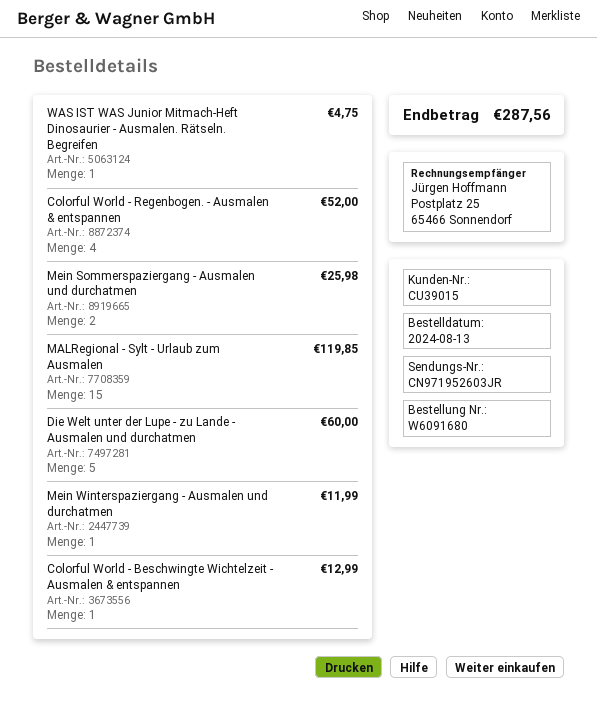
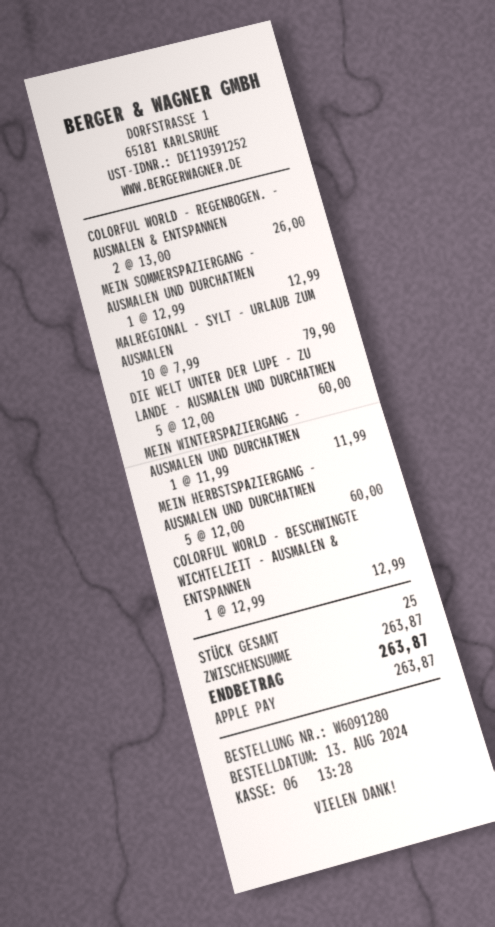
order number: W6091680 -> W6091280
WAS IST WAS Junior Mitmach-Heft Dinosaurier - Ausmalen. Rätseln. Begreifen: 1 for 4.75 -> none
Colorful World - Regenbogen. - Ausmalen & entspannen: 4 for 52.00 -> 2 for 26.00
Mein Sommerspaziergang - Ausmalen und durchatmen: 2 for 25.98 -> 1 for 12.99
MALRegional - Sylt - Urlaub zum Ausmalen: 15 for 119.85 -> 10 for 79.90
MEIN HERBSTSPAZIERGANG - AUSMALEN UND DURCHATMEN: none -> 5 for 60.00
total: 287.56 -> 263.87

